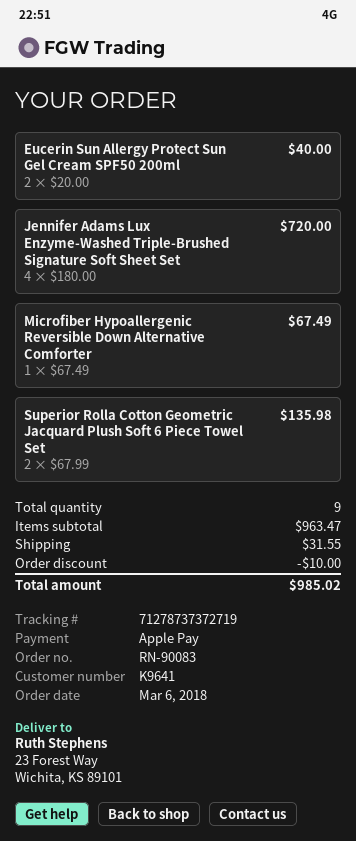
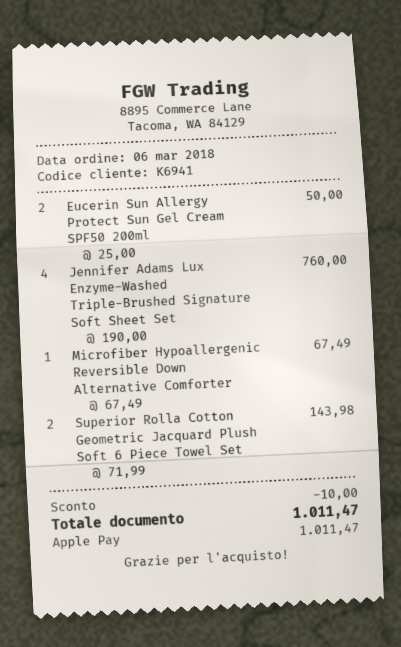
customer number: K9641 -> K6941
Eucerin Sun Allergy Protect Sun Gel Cream SPF50 200ml: 2 x 20.00 = 40.00 -> 2 x 25.00 = 50.00
Jennifer Adams Lux Enzyme-Washed Triple-Brushed Signature Soft Sheet Set: 4 x 180.00 = 720.00 -> 4 x 190.00 = 760.00
Superior Rolla Cotton Geometric Jacquard Plush Soft 6 Piece Towel Set: 2 x 67.99 = 135.98 -> 2 x 71.99 = 143.98
shipping: 31.55 -> none
total: 985.02 -> 1011.47

